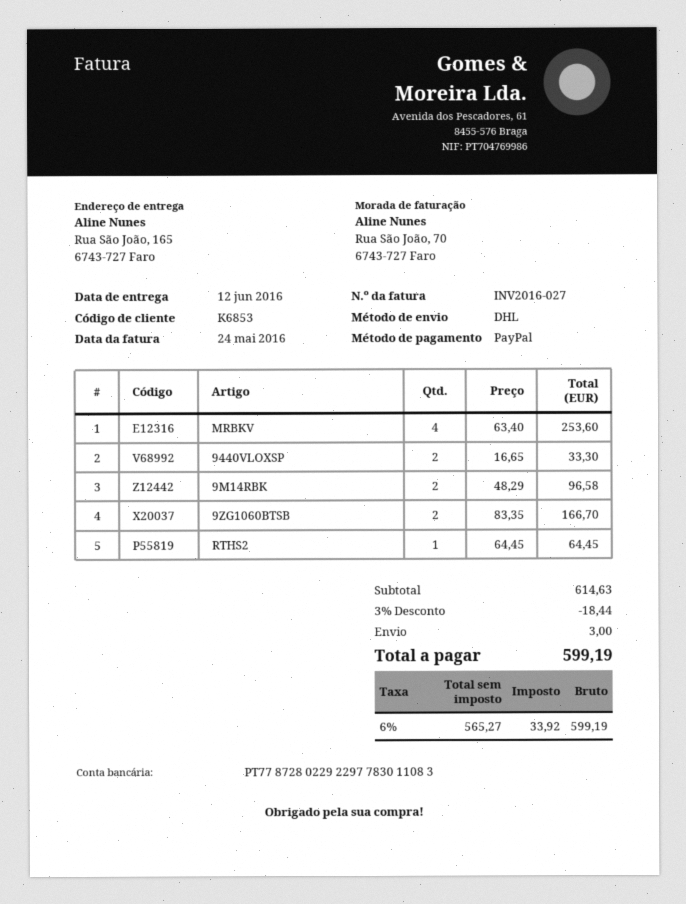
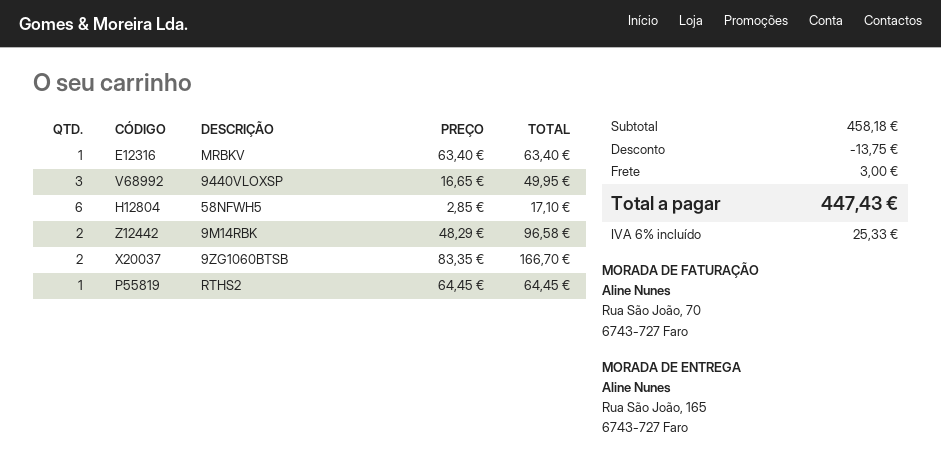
MRBKV: 4 x 63.40 = 253.60 -> 1 x 63.40 = 63.40
9440VLOXSP: 2 x 16.65 = 33.30 -> 3 x 16.65 = 49.95
58NFWH5: none -> 6 x 2.85 = 17.10
subtotal: 614.63 -> 458.18
discount: 18.44 -> 13.75
tax: 6% = 33.92 -> 6% = 25.33
total: 599.19 -> 447.43

